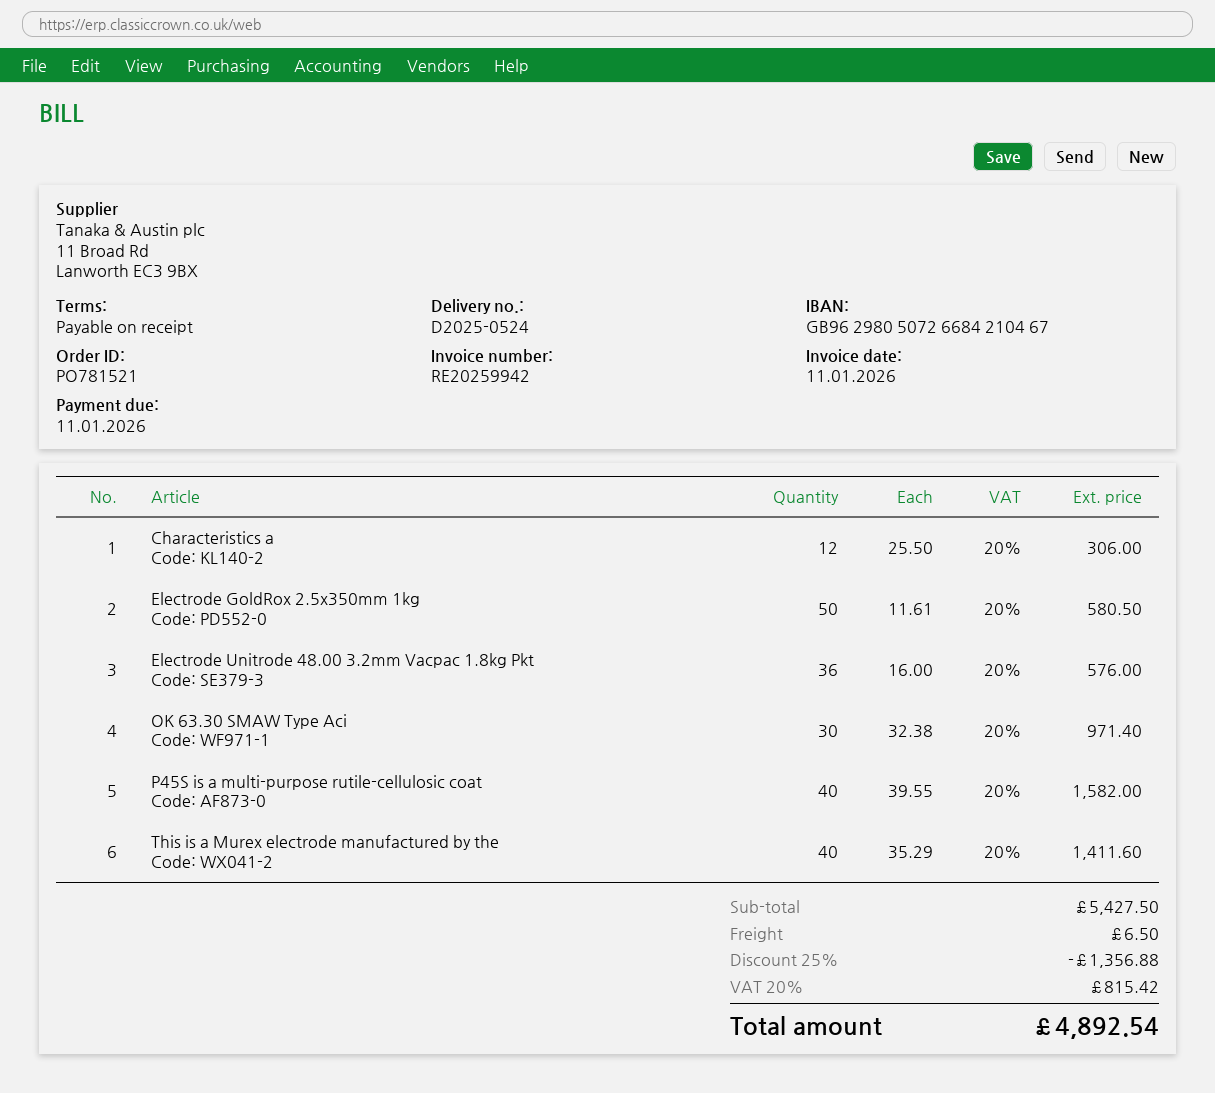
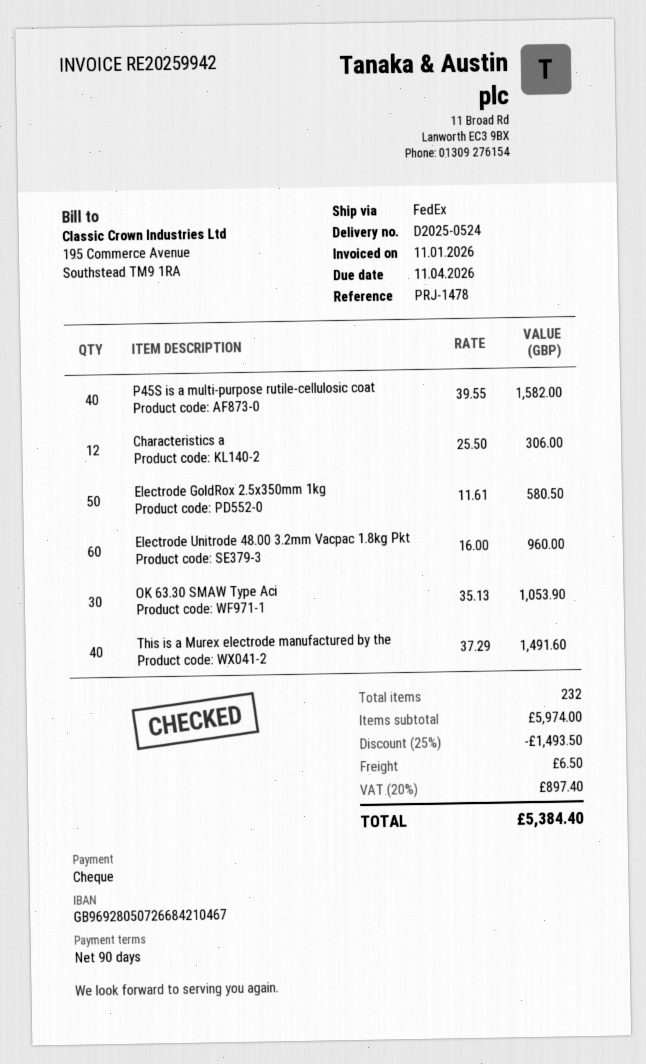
payment terms: on receipt -> 90 days
due date: 2026-01-11 -> 2026-04-11
bank account: GB96298050726684210467 -> GB96928050726684210467
Electrode Unitrode 48.00 3.2mm Vacpac 1.8kg Pkt: 36 x 16.00 = 576.00 -> 60 x 16.00 = 960.00
OK 63.30 SMAW Type Aci: 30 x 32.38 = 971.40 -> 30 x 35.13 = 1053.90
This is a Murex electrode manufactured by the: 40 x 35.29 = 1411.60 -> 40 x 37.29 = 1491.60
subtotal: 5427.50 -> 5974.00
discount: 25% = 1356.88 -> 25% = 1493.50
tax: 20% = 815.42 -> 20% = 897.40
total: 4892.54 -> 5384.40

